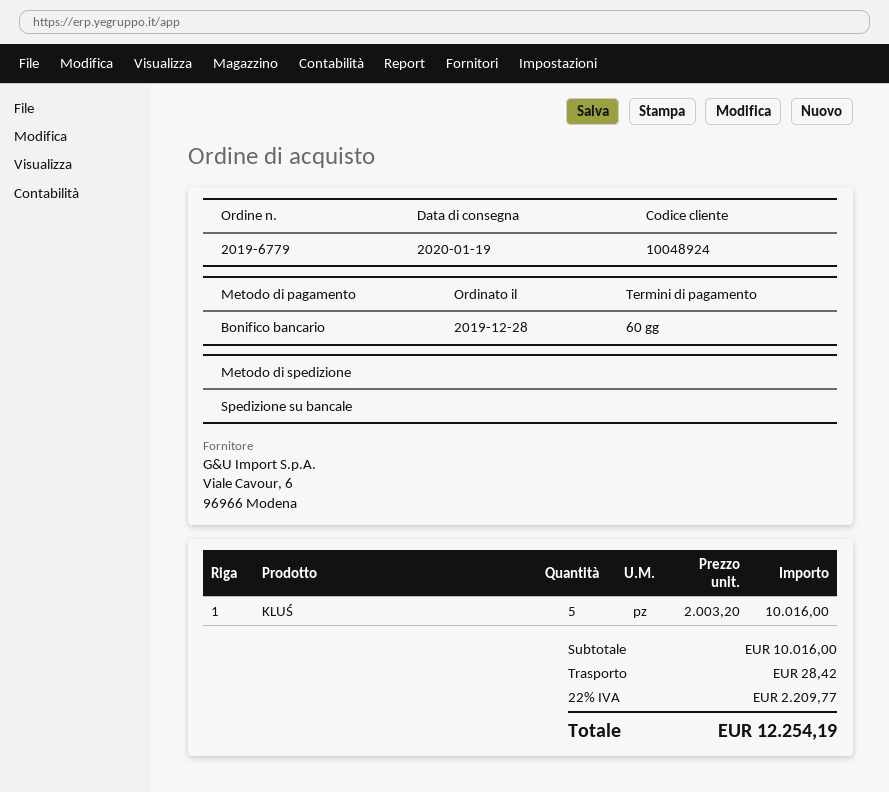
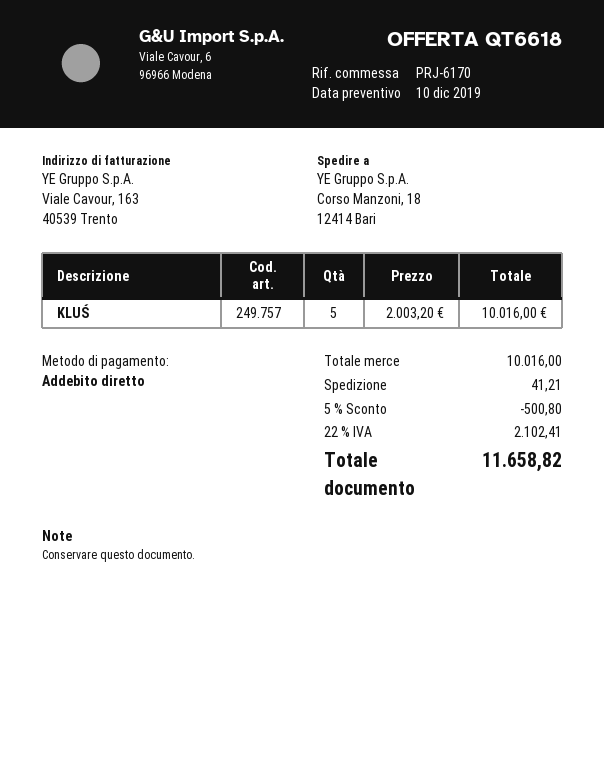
payment method: bank transfer -> direct debit
discount: none -> 5% = 500.80
shipping: 28.42 -> 41.21
tax: 22% = 2209.77 -> 22% = 2102.41
total: 12254.19 -> 11658.82

